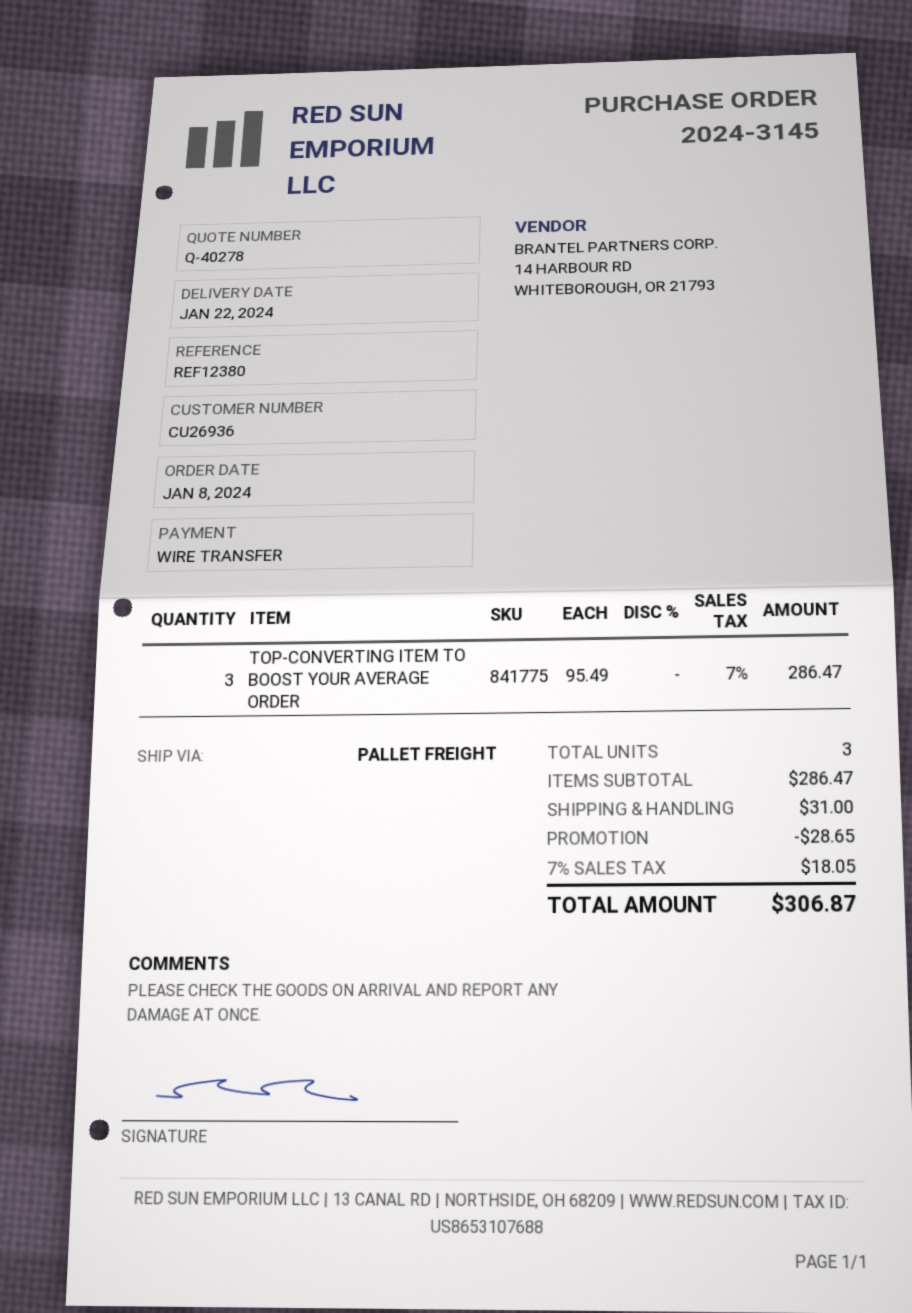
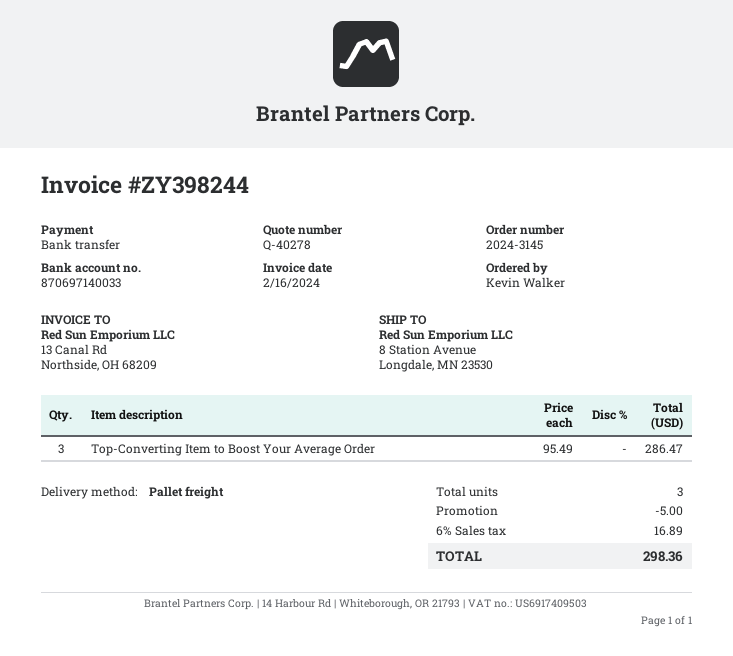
discount: 28.65 -> 5.00
shipping: 31.00 -> none
tax: 7% = 18.05 -> 6% = 16.89
total: 306.87 -> 298.36

